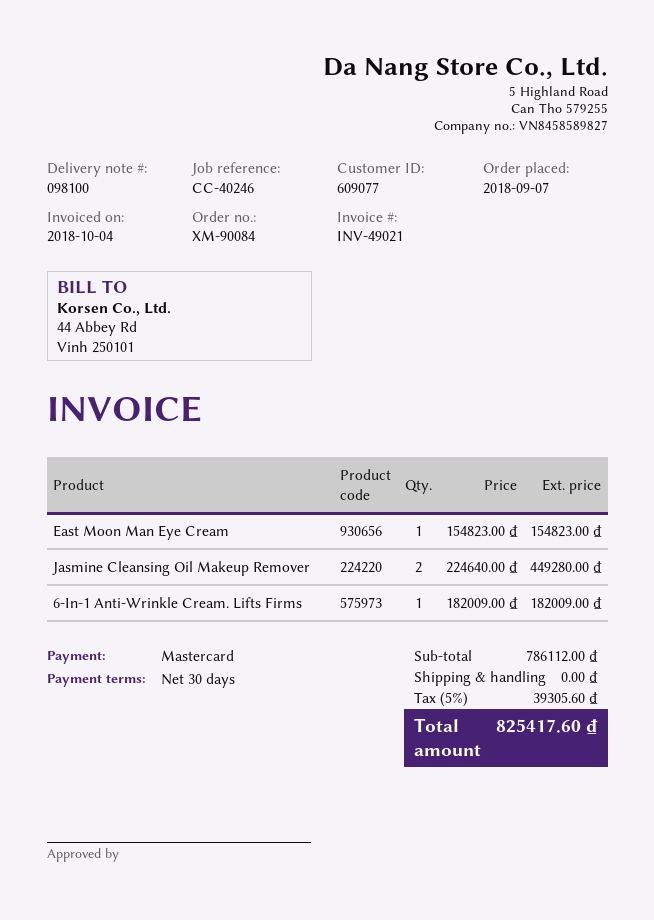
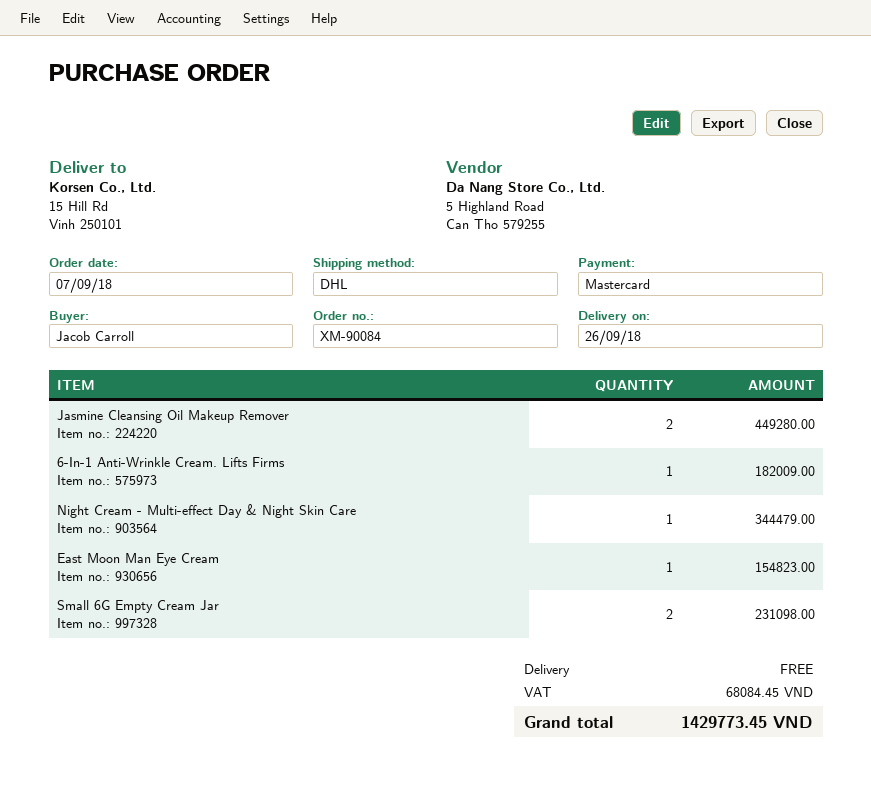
Night Cream - Multi-effect Day & Night Skin Care: none -> 1 for 344479.00
Small 6G Empty Cream Jar: none -> 2 for 231098.00
tax: 39305.60 -> 68084.45
total: 825417.60 -> 1429773.45

